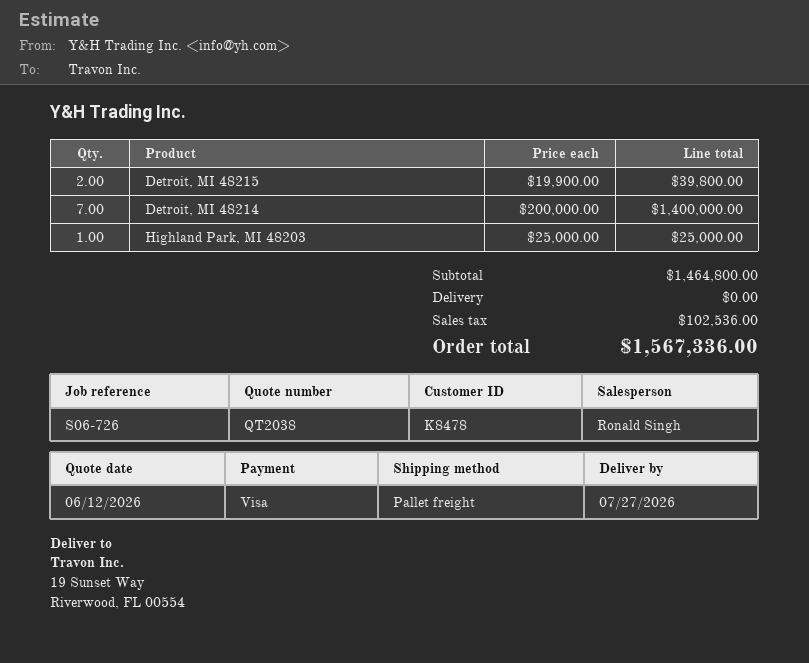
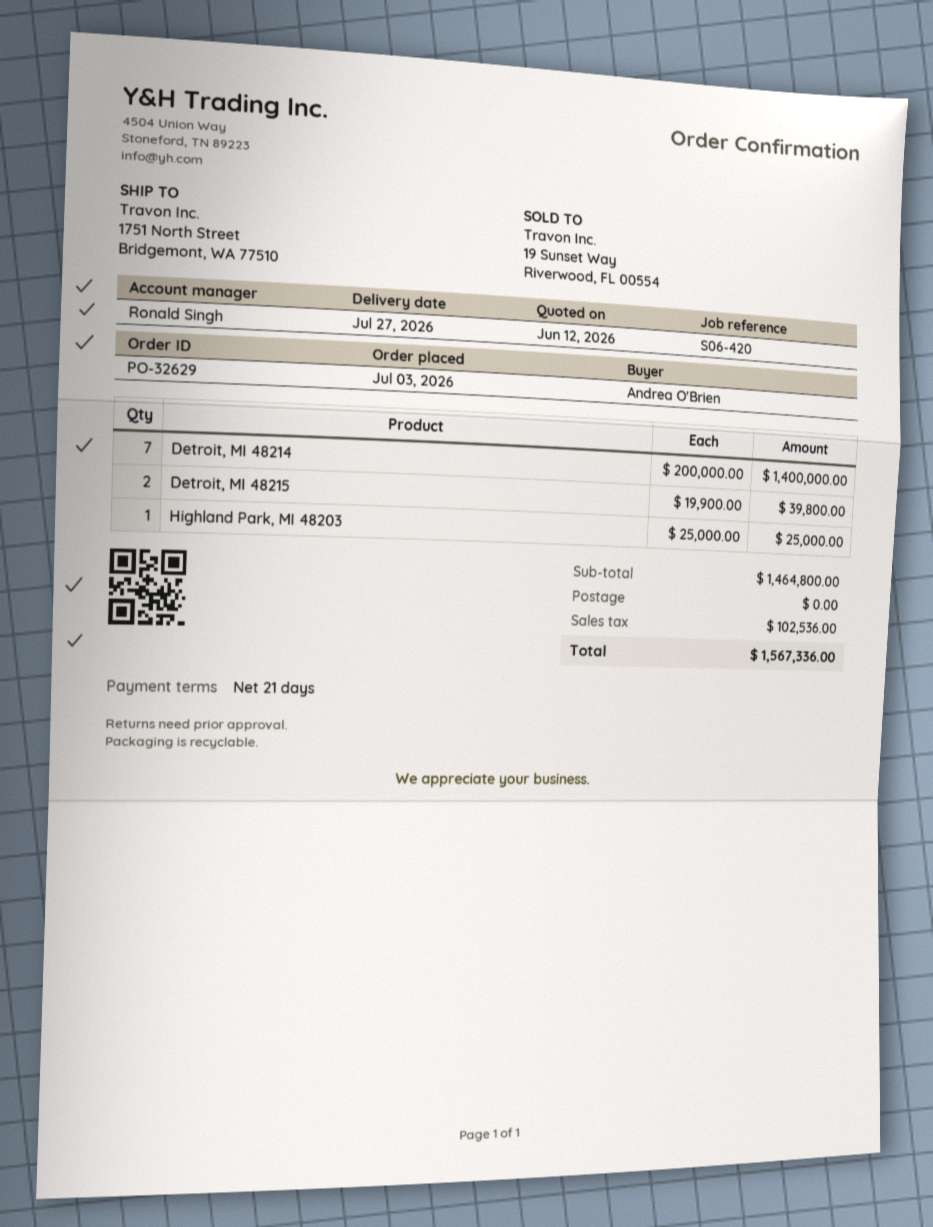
reference: S06-726 -> S06-420
ship to: 19 Sunset Way, Riverwood, FL 00554 -> 1751 North Street, Bridgemont, WA 77510

